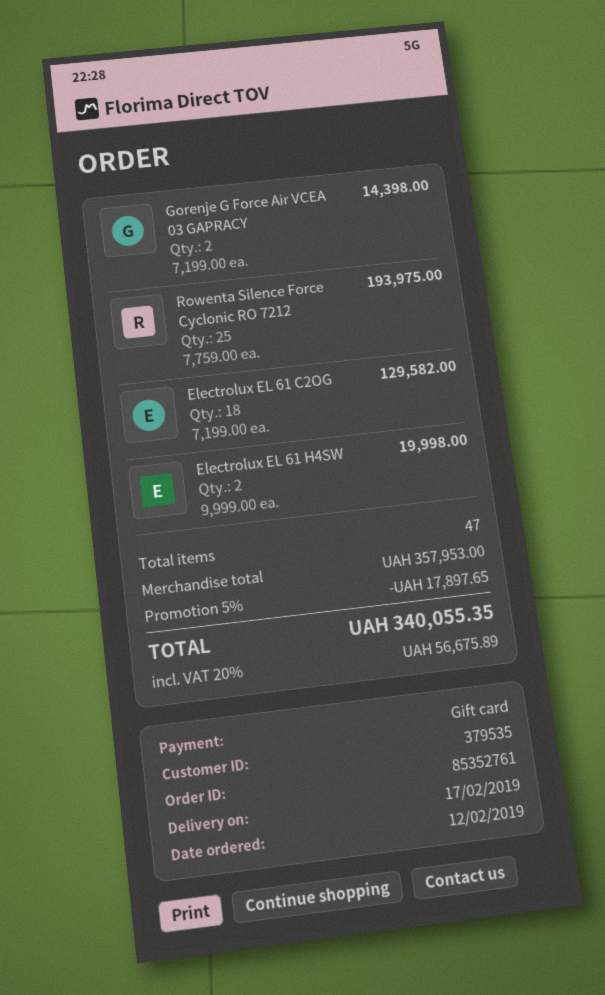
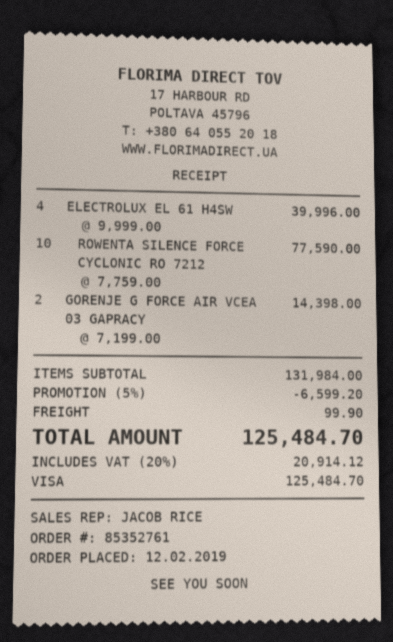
payment method: gift card -> Visa
Rowenta Silence Force Cyclonic RO 7212: 25 x 7759.00 = 193975.00 -> 10 x 7759.00 = 77590.00
Electrolux EL 61 C2OG: 18 x 7199.00 = 129582.00 -> none
Electrolux EL 61 H4SW: 2 x 9999.00 = 19998.00 -> 4 x 9999.00 = 39996.00
subtotal: 357953.00 -> 131984.00
discount: 5% = 17897.65 -> 5% = 6599.20
shipping: none -> 99.90
tax: 20% = 56675.89 -> 20% = 20914.12
total: 340055.35 -> 125484.70

